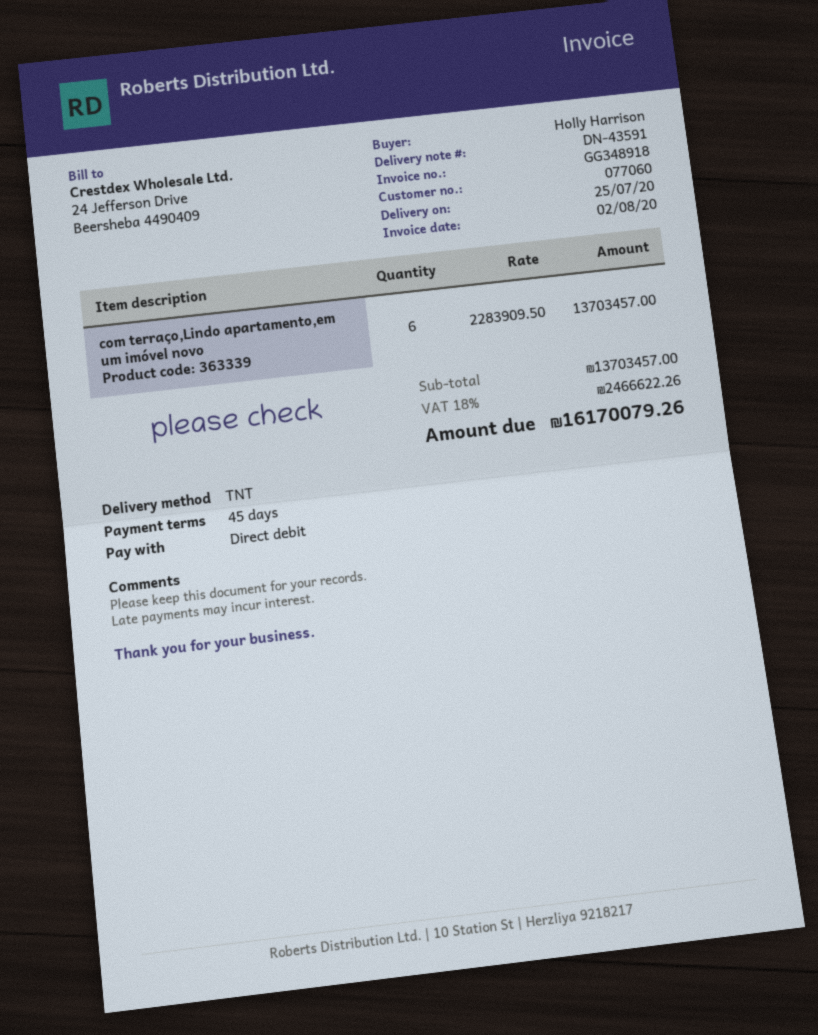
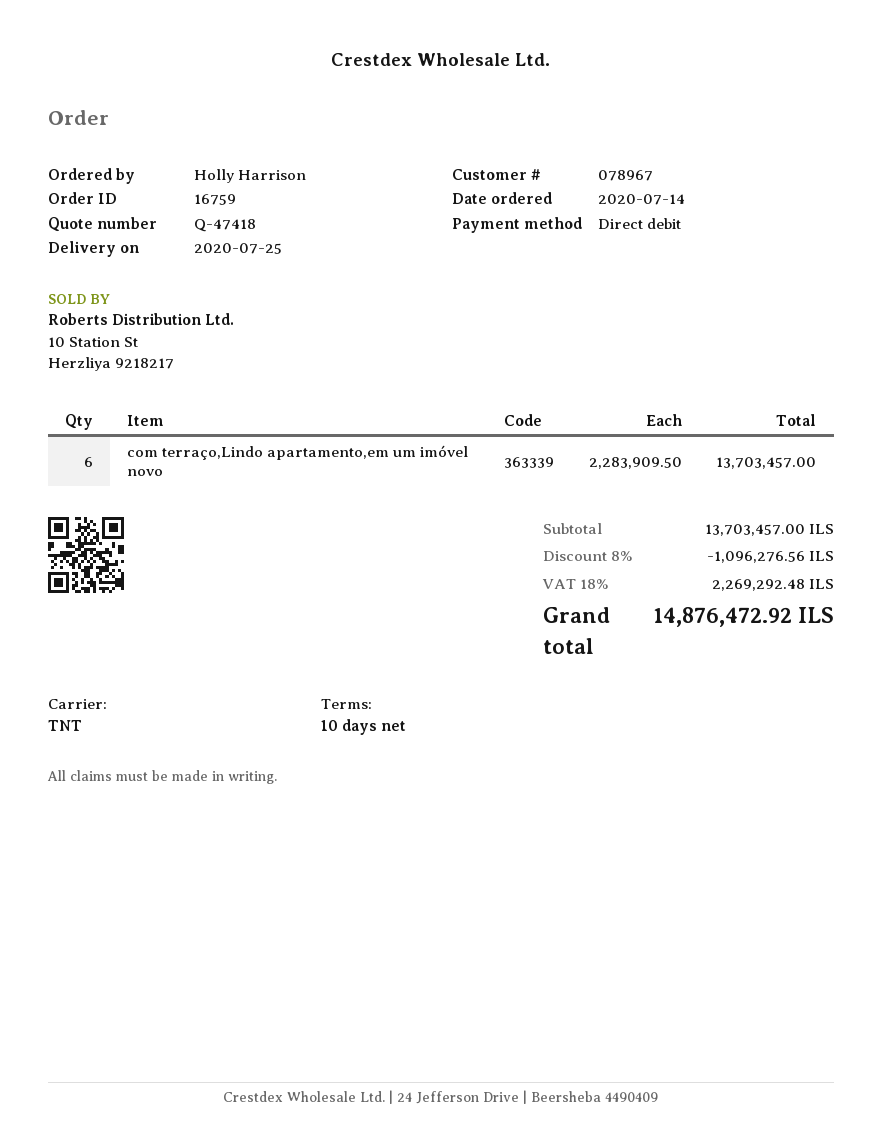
payment terms: 45 days -> 10 days
customer number: 077060 -> 078967
discount: none -> 8% = 1096276.56
tax: 18% = 2466622.26 -> 18% = 2269292.48
total: 16170079.26 -> 14876472.92

